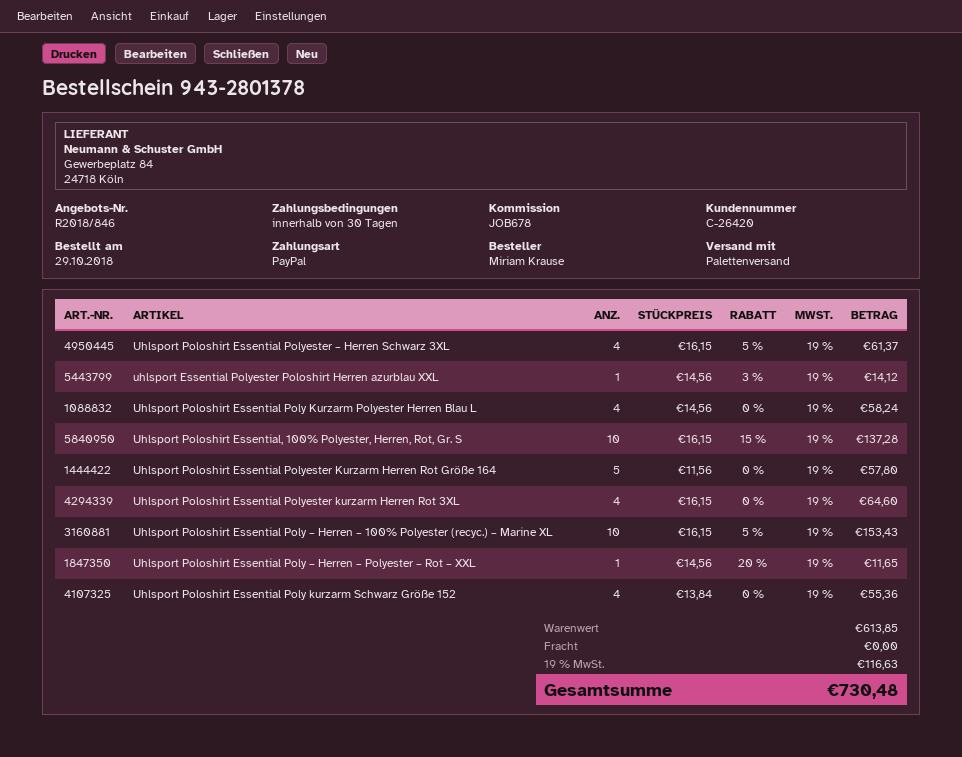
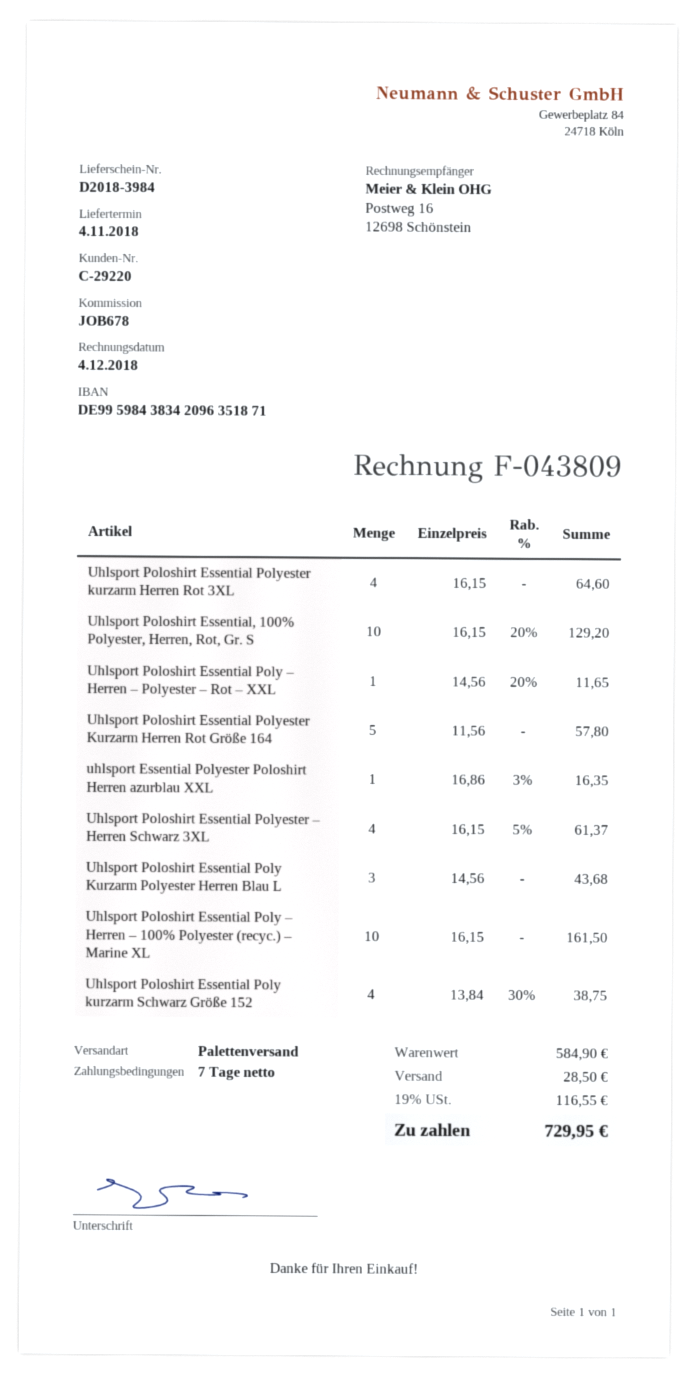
payment terms: 30 days -> 7 days
customer number: C-26420 -> C-29220
uhlsport Essential Polyester Poloshirt Herren azurblau XXL: 1 x 14.56 - 3% = 14.12 -> 1 x 16.86 - 3% = 16.35
Uhlsport Poloshirt Essential Poly Kurzarm Polyester Herren Blau L: 4 x 14.56 = 58.24 -> 3 x 14.56 = 43.68
Uhlsport Poloshirt Essential, 100% Polyester, Herren, Rot, Gr. S: 10 x 16.15 - 15% = 137.28 -> 10 x 16.15 - 20% = 129.20
Uhlsport Poloshirt Essential Poly – Herren – 100% Polyester (recyc.) – Marine XL: 10 x 16.15 - 5% = 153.43 -> 10 x 16.15 = 161.50
Uhlsport Poloshirt Essential Poly kurzarm Schwarz Größe 152: 4 x 13.84 = 55.36 -> 4 x 13.84 - 30% = 38.75
subtotal: 613.85 -> 584.90
shipping: 0.00 -> 28.50
tax: 19% = 116.63 -> 19% = 116.55
total: 730.48 -> 729.95

